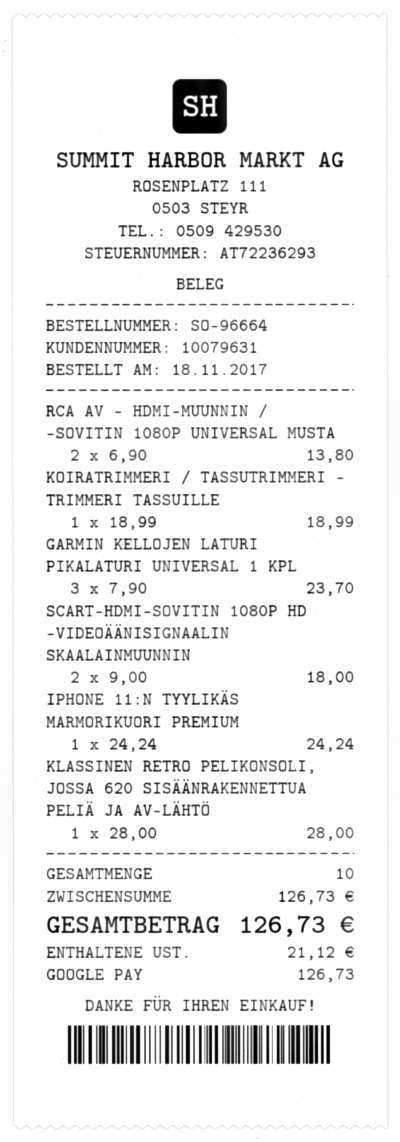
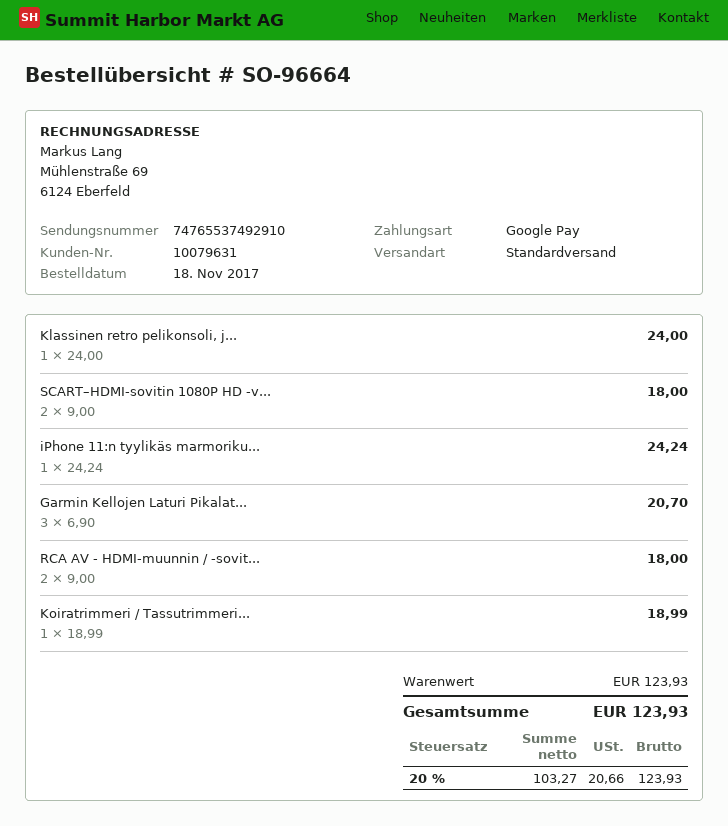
RCA AV - HDMI-MUUNNIN / -SOVITIN 1080P UNIVERSAL MUSTA: 2 x 6.90 = 13.80 -> 2 x 9.00 = 18.00
GARMIN KELLOJEN LATURI PIKALATURI UNIVERSAL 1 KPL: 3 x 7.90 = 23.70 -> 3 x 6.90 = 20.70
KLASSINEN RETRO PELIKONSOLI, JOSSA 620 SISÄÄNRAKENNETTUA PELIÄ JA AV-LÄHTÖ: 1 x 28.00 = 28.00 -> 1 x 24.00 = 24.00
subtotal: 126.73 -> 123.93
tax: 21.12 -> 20.66
total: 126.73 -> 123.93

